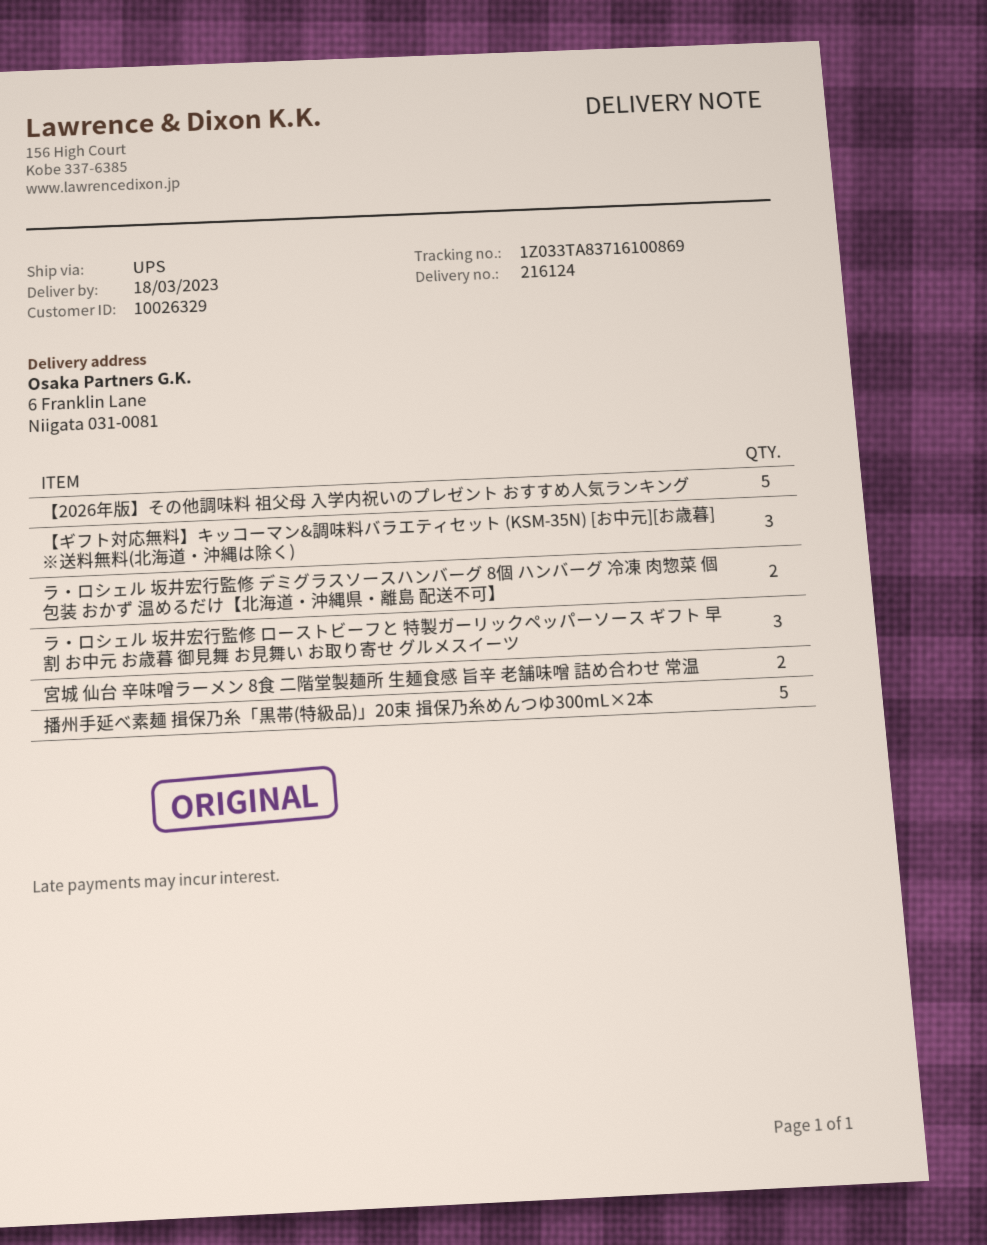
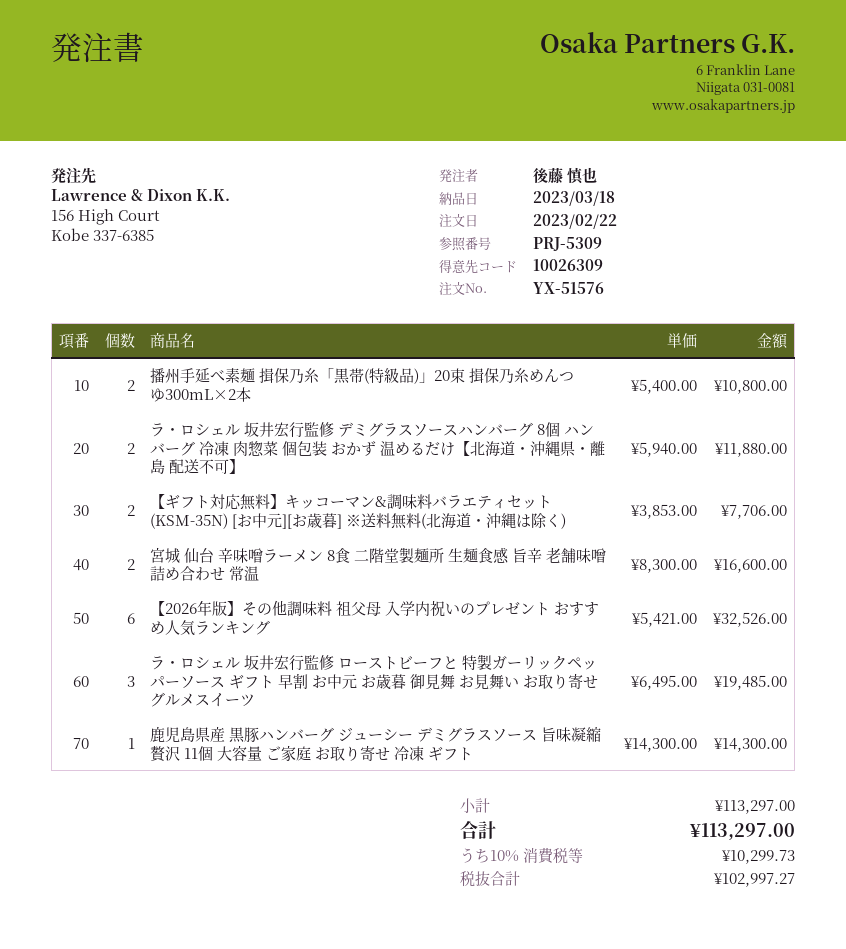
customer number: 10026329 -> 10026309
【2026年版】その他調味料 祖父母 入学内祝いのプレゼント おすすめ人気ランキング: 5 -> 6
【ギフト対応無料】キッコーマン&調味料バラエティセット (KSM-35N) [お中元][お歳暮] ※送料無料(北海道・沖縄は除く): 3 -> 2
播州手延べ素麺 揖保乃糸「黒帯(特級品)」20束 揖保乃糸めんつゆ300mL×2本: 5 -> 2
鹿児島県産 黒豚ハンバーグ ジューシー デミグラスソース 旨味凝縮 贅沢 11個 大容量 ご家庭 お取り寄せ 冷凍 ギフト: none -> 1

